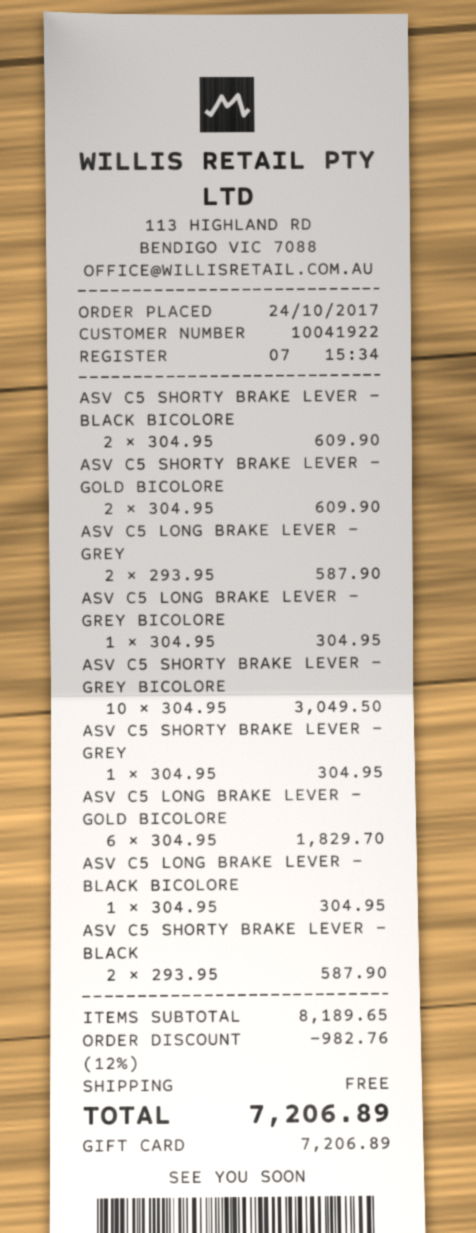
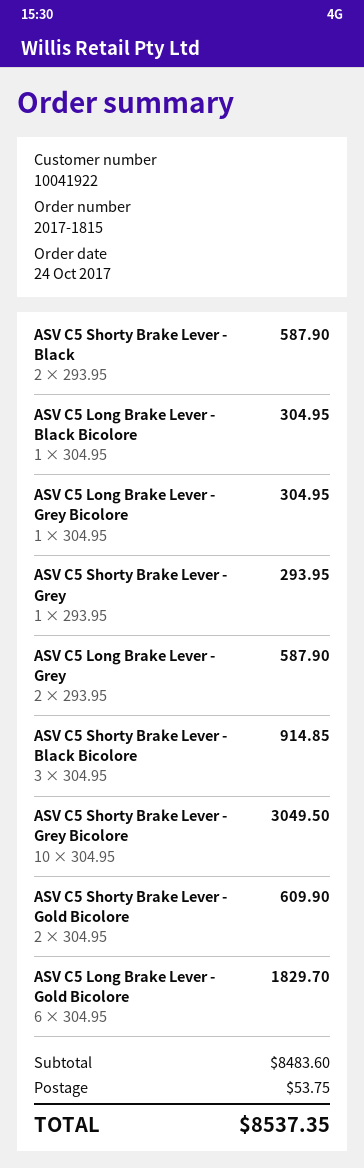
ASV C5 SHORTY BRAKE LEVER - BLACK BICOLORE: 2 x 304.95 = 609.90 -> 3 x 304.95 = 914.85
ASV C5 SHORTY BRAKE LEVER - GREY: 1 x 304.95 = 304.95 -> 1 x 293.95 = 293.95
subtotal: 8189.65 -> 8483.60
discount: 12% = 982.76 -> none
shipping: 0.00 -> 53.75
total: 7206.89 -> 8537.35

